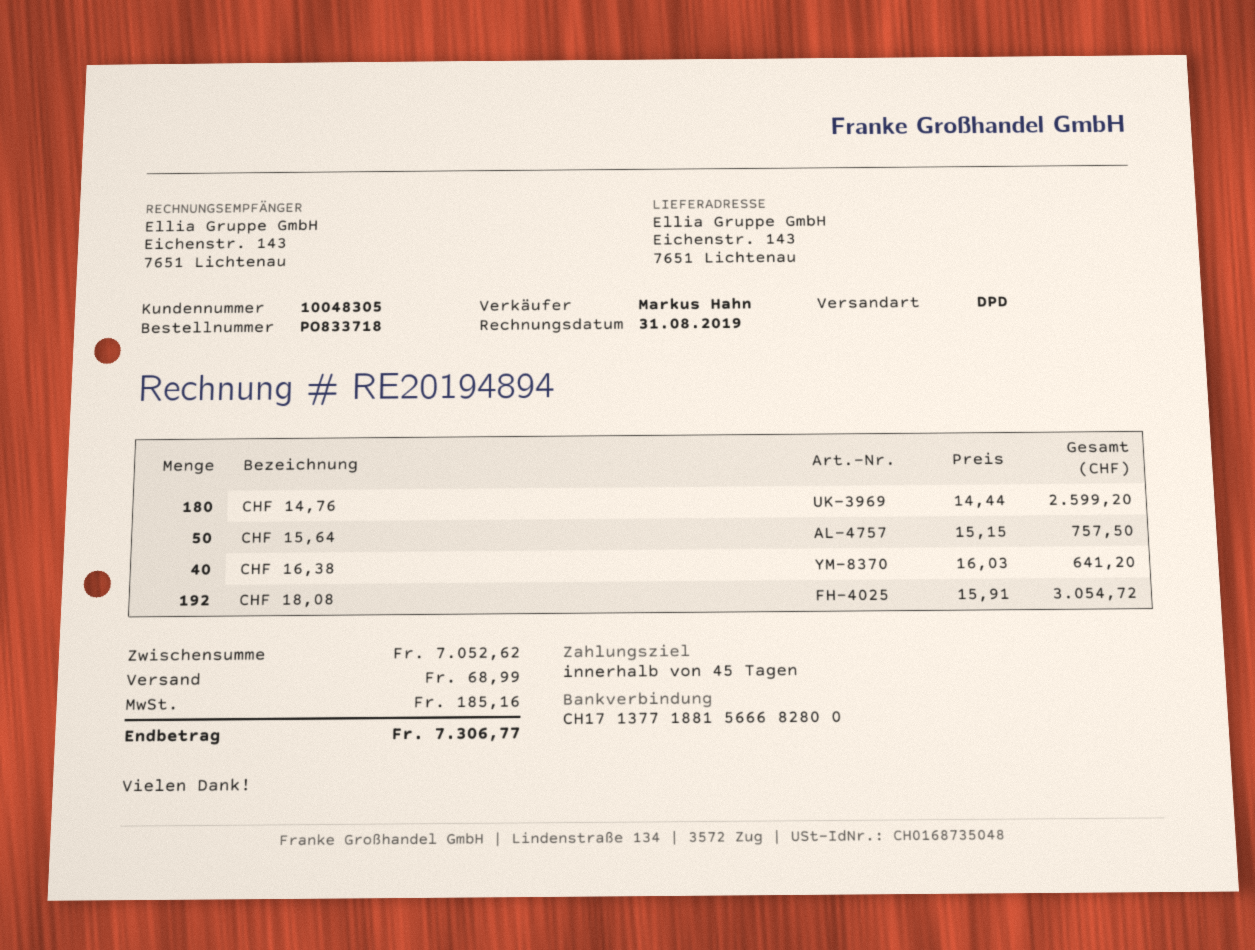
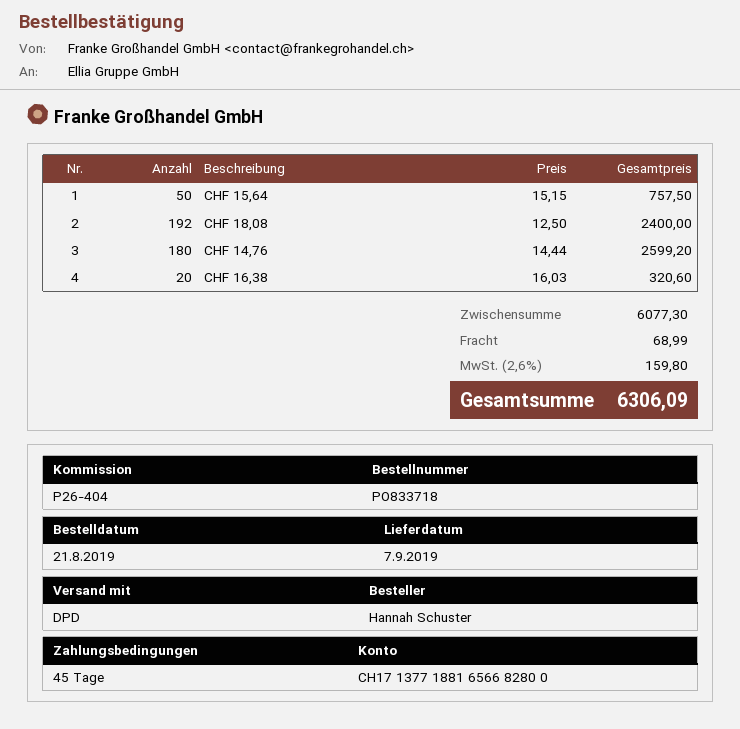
bank account: CH1713771881566682800 -> CH1713771881656682800
CHF 16,38: 40 x 16.03 = 641.20 -> 20 x 16.03 = 320.60
CHF 18,08: 192 x 15.91 = 3054.72 -> 192 x 12.50 = 2400.00
subtotal: 7052.62 -> 6077.30
tax: 185.16 -> 159.80
total: 7306.77 -> 6306.09

